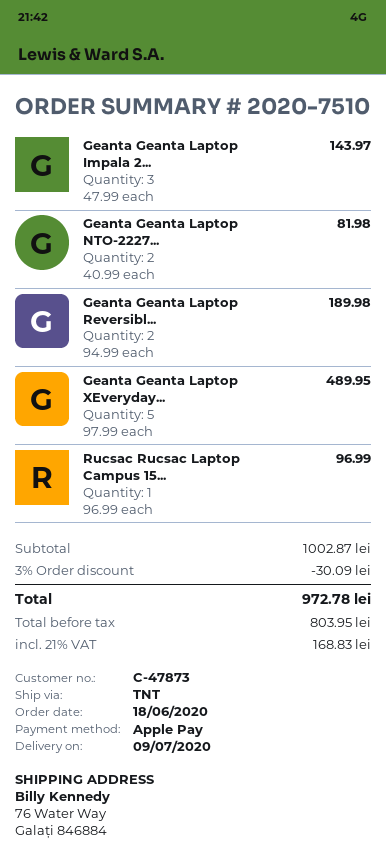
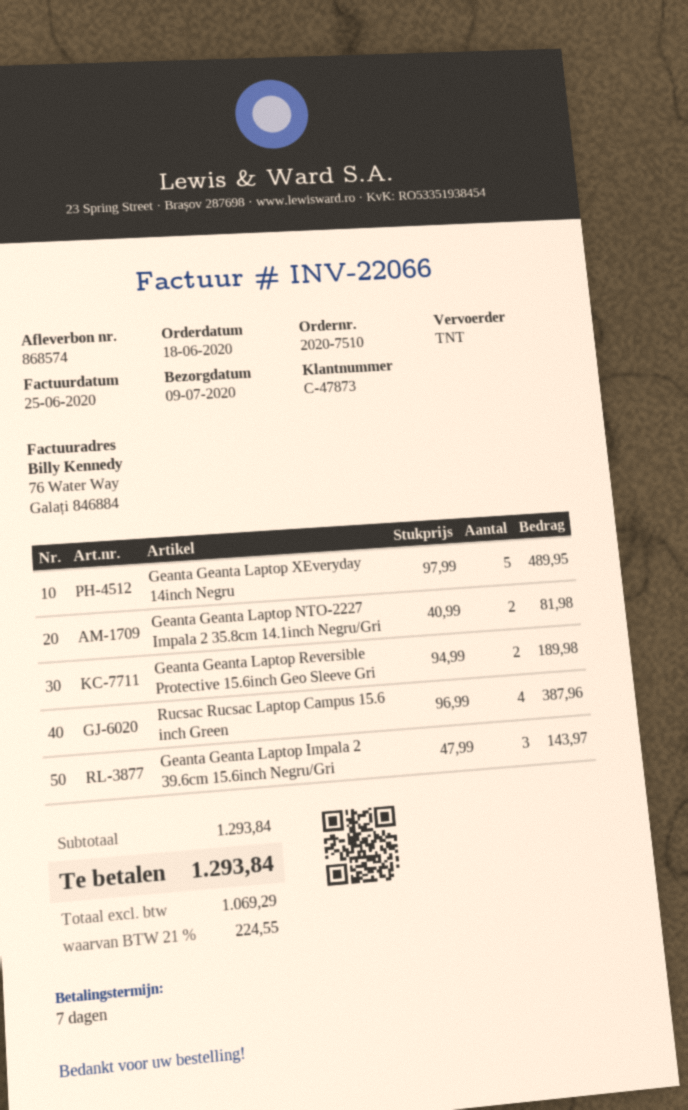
Rucsac Rucsac Laptop Campus 15...: 1 x 96.99 = 96.99 -> 4 x 96.99 = 387.96
subtotal: 1002.87 -> 1293.84
discount: 3% = 30.09 -> none
net: 803.95 -> 1069.29
tax: 21% = 168.83 -> 21% = 224.55
total: 972.78 -> 1293.84

